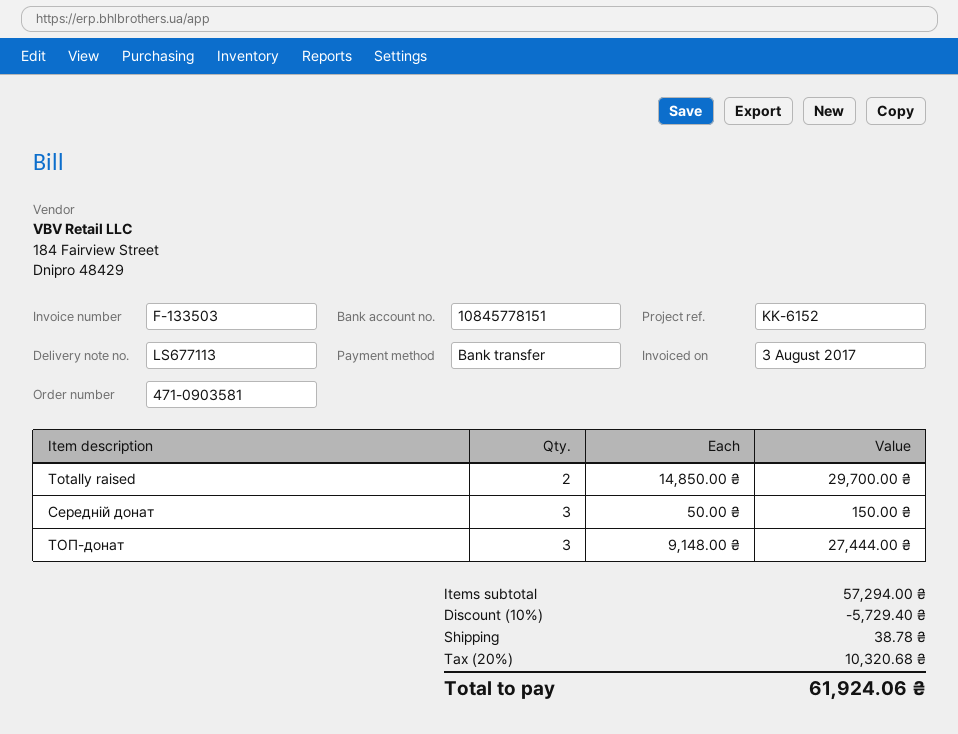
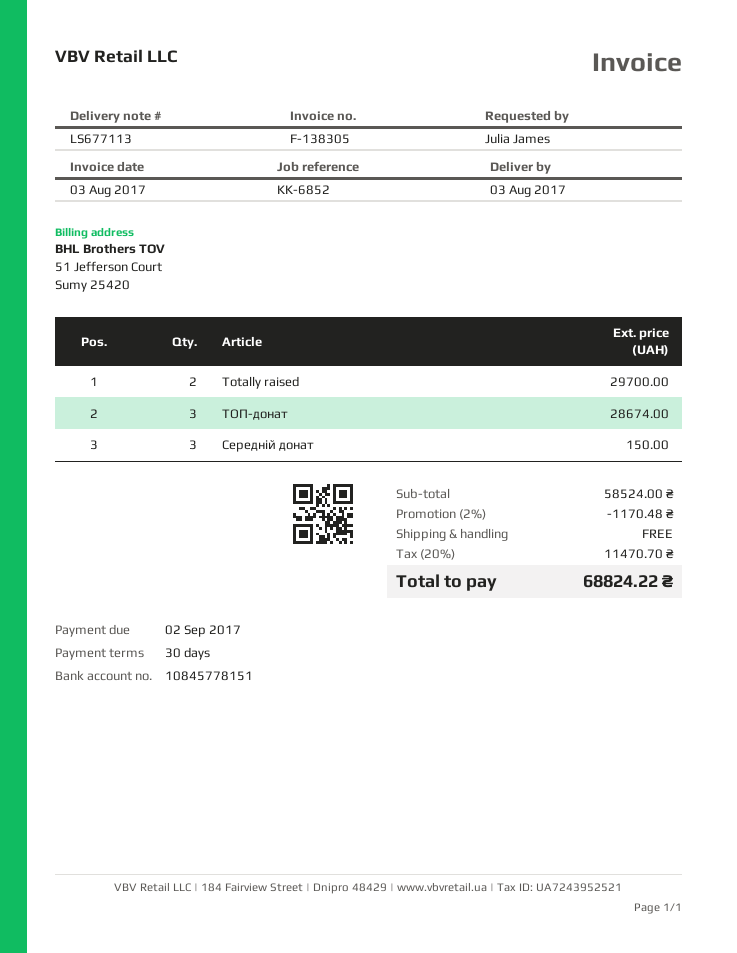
invoice number: F-133503 -> F-138305
reference: KK-6152 -> KK-6852
ТОП-донат: 3 for 27444.00 -> 3 for 28674.00
subtotal: 57294.00 -> 58524.00
discount: 10% = 5729.40 -> 2% = 1170.48
shipping: 38.78 -> 0.00
tax: 20% = 10320.68 -> 20% = 11470.70
total: 61924.06 -> 68824.22

